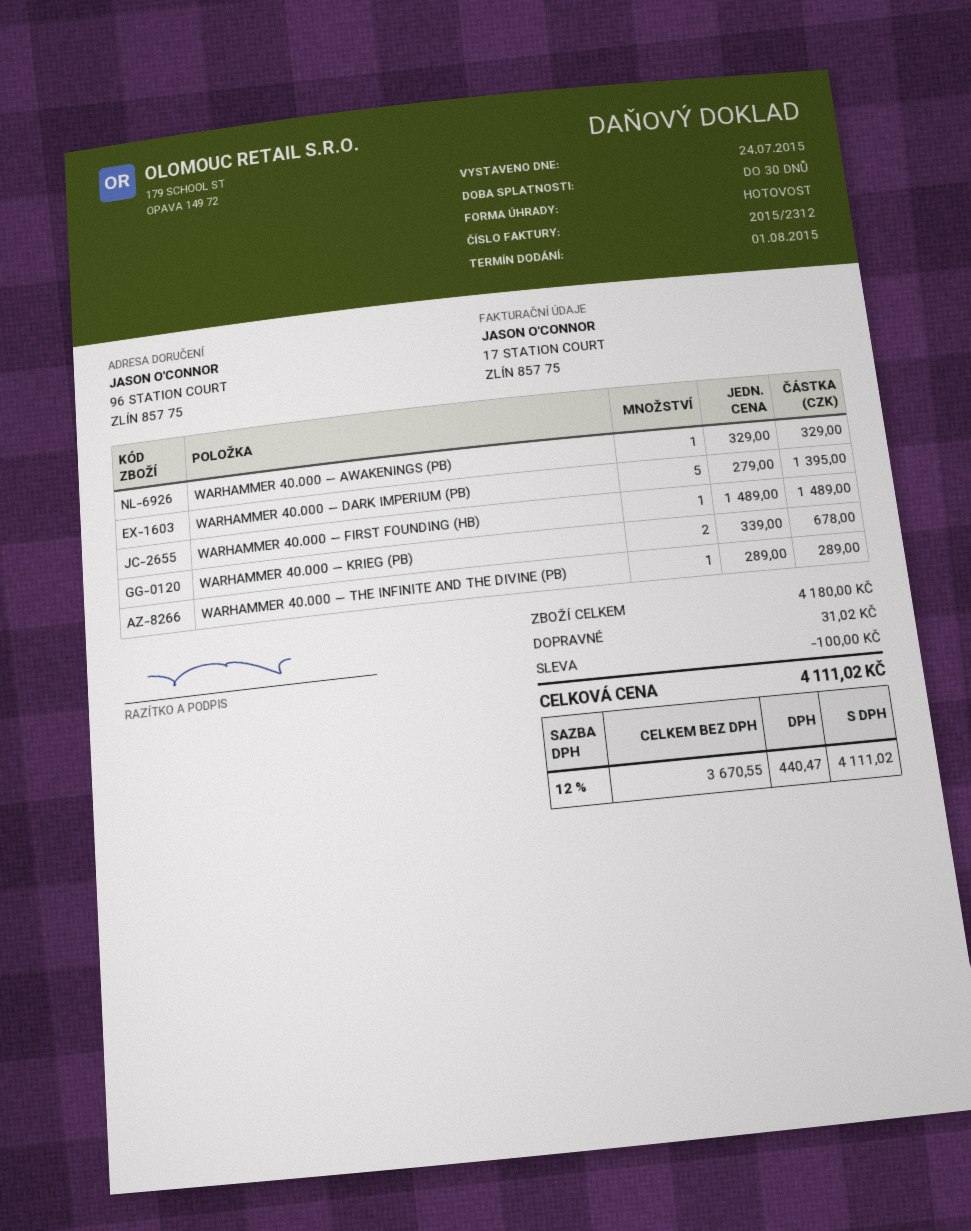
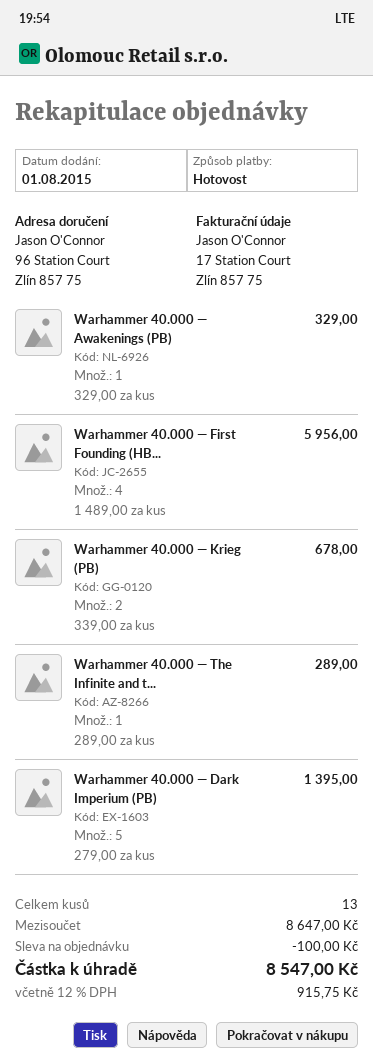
WARHAMMER 40.000 — FIRST FOUNDING (HB): 1 x 1489.00 = 1489.00 -> 4 x 1489.00 = 5956.00
subtotal: 4180.00 -> 8647.00
shipping: 31.02 -> none
tax: 12% = 440.47 -> 12% = 915.75
total: 4111.02 -> 8547.00

